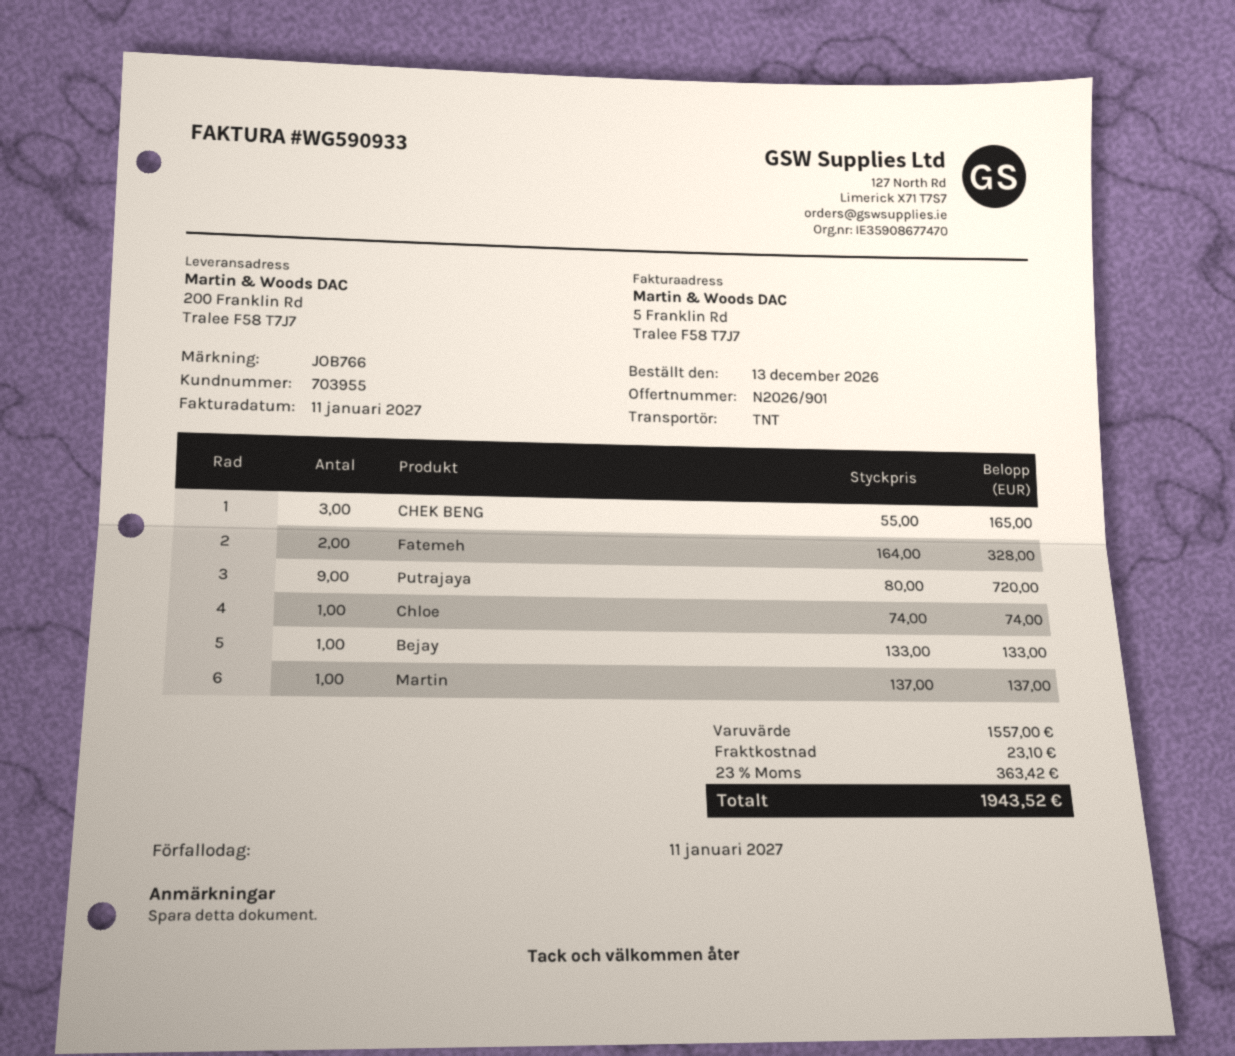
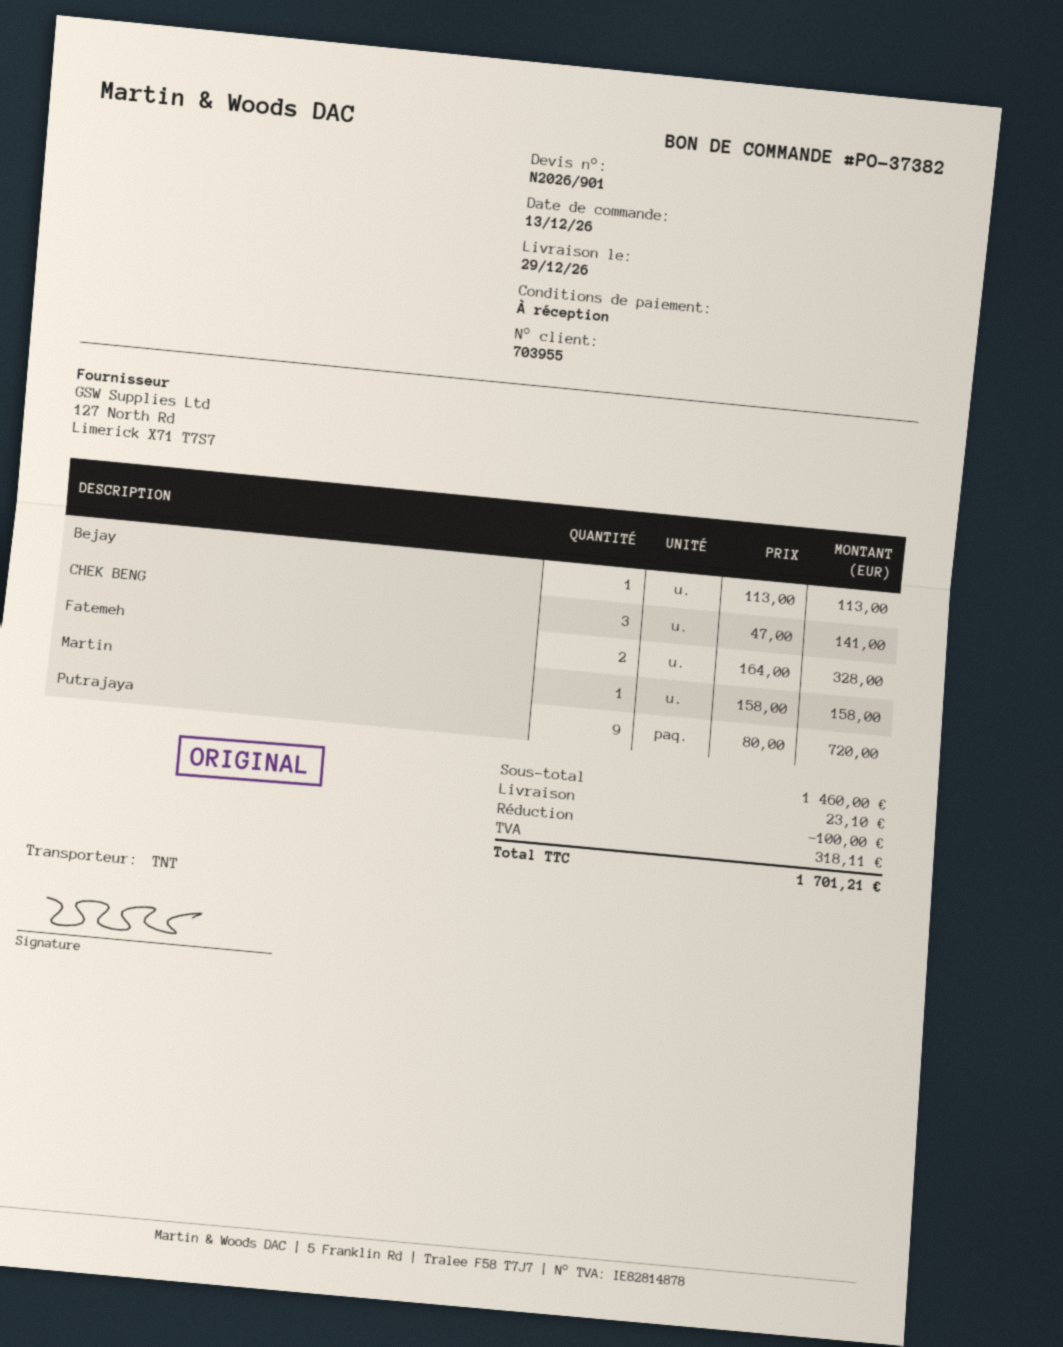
CHEK BENG: 3 x 55.00 = 165.00 -> 3 x 47.00 = 141.00
Chloe: 1 x 74.00 = 74.00 -> none
Bejay: 1 x 133.00 = 133.00 -> 1 x 113.00 = 113.00
Martin: 1 x 137.00 = 137.00 -> 1 x 158.00 = 158.00
subtotal: 1557.00 -> 1460.00
discount: none -> 100.00
tax: 363.42 -> 318.11
total: 1943.52 -> 1701.21

